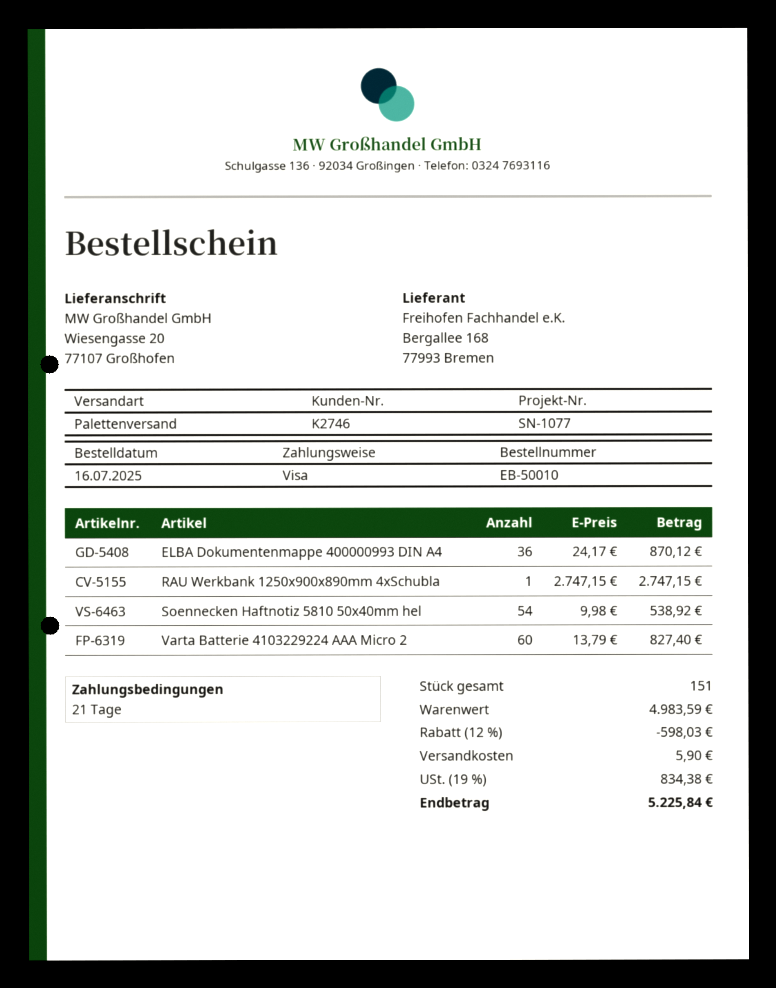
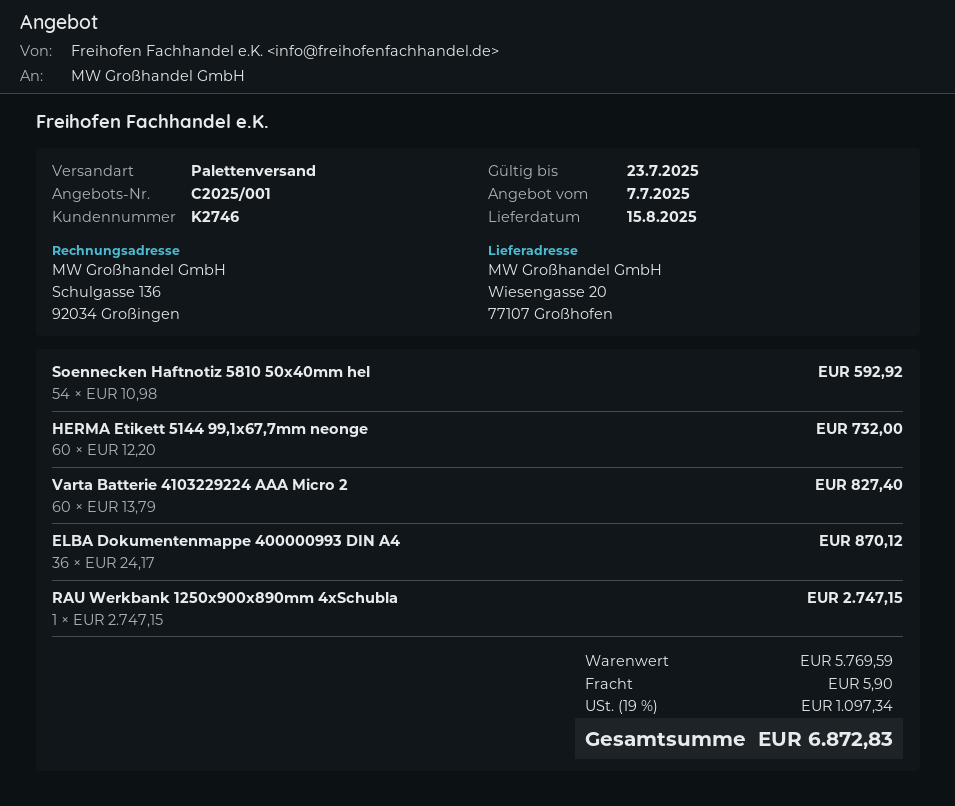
Soennecken Haftnotiz 5810 50x40mm hel: 54 x 9.98 = 538.92 -> 54 x 10.98 = 592.92
HERMA Etikett 5144 99,1x67,7mm neonge: none -> 60 x 12.20 = 732.00
subtotal: 4983.59 -> 5769.59
discount: 12% = 598.03 -> none
tax: 19% = 834.38 -> 19% = 1097.34
total: 5225.84 -> 6872.83

